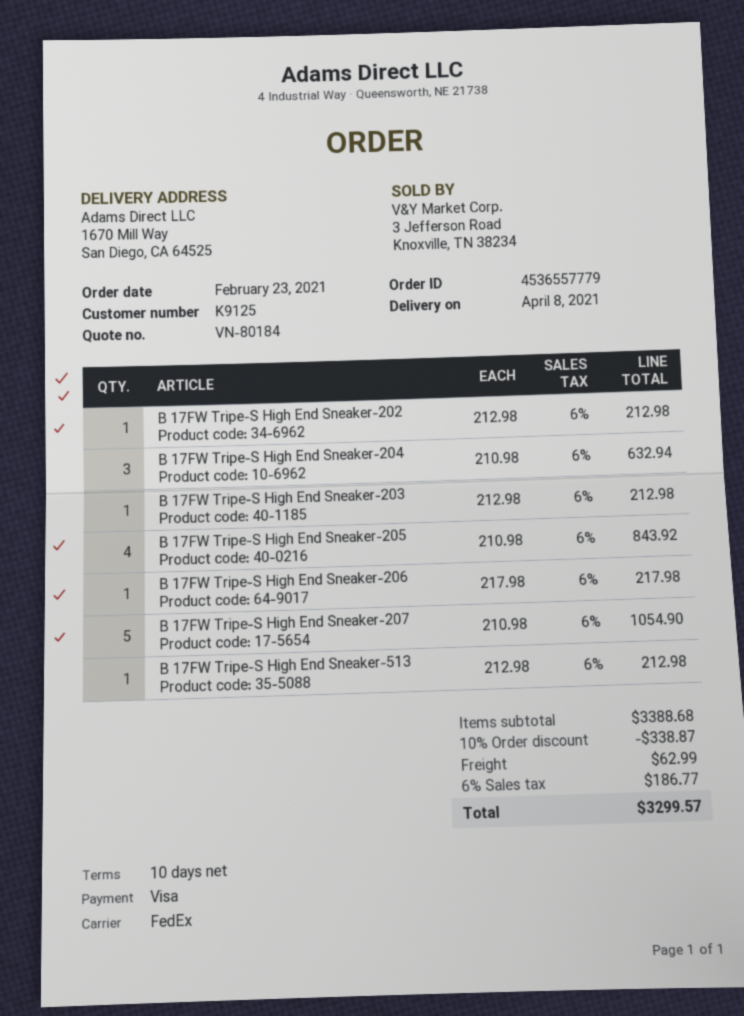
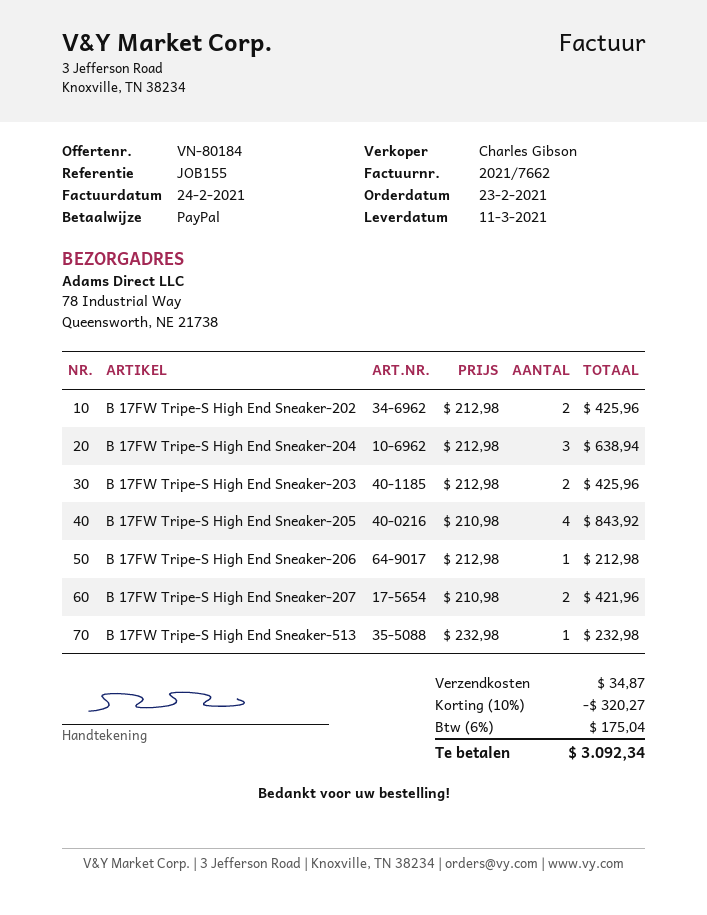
delivery date: 2021-04-08 -> 2021-03-11
payment method: Visa -> PayPal
ship to: 1670 Mill Way, San Diego, CA 64525 -> 78 Industrial Way, Queensworth, NE 21738
B 17FW Tripe-S High End Sneaker-202: 1 x 212.98 = 212.98 -> 2 x 212.98 = 425.96
B 17FW Tripe-S High End Sneaker-204: 3 x 210.98 = 632.94 -> 3 x 212.98 = 638.94
B 17FW Tripe-S High End Sneaker-203: 1 x 212.98 = 212.98 -> 2 x 212.98 = 425.96
B 17FW Tripe-S High End Sneaker-206: 1 x 217.98 = 217.98 -> 1 x 212.98 = 212.98
B 17FW Tripe-S High End Sneaker-207: 5 x 210.98 = 1054.90 -> 2 x 210.98 = 421.96
B 17FW Tripe-S High End Sneaker-513: 1 x 212.98 = 212.98 -> 1 x 232.98 = 232.98
discount: 10% = 338.87 -> 10% = 320.27
shipping: 62.99 -> 34.87
tax: 6% = 186.77 -> 6% = 175.04
total: 3299.57 -> 3092.34

